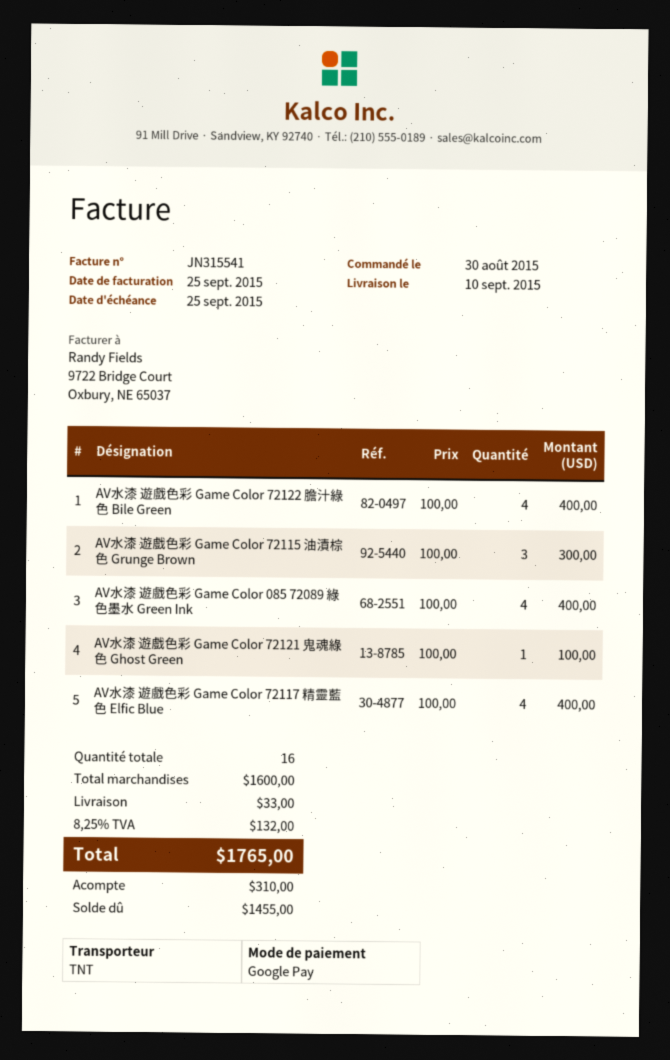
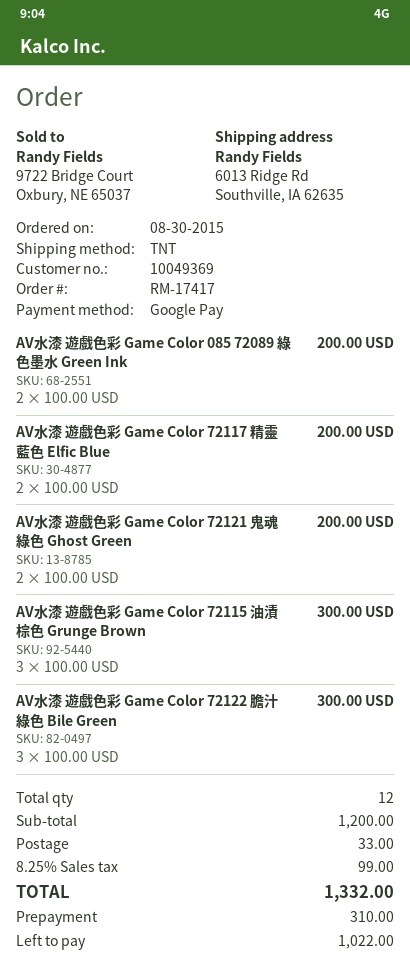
AV水漆 遊戲色彩 Game Color 72122 膽汁綠色 Bile Green: 4 x 100.00 = 400.00 -> 3 x 100.00 = 300.00
AV水漆 遊戲色彩 Game Color 085 72089 綠色墨水 Green Ink: 4 x 100.00 = 400.00 -> 2 x 100.00 = 200.00
AV水漆 遊戲色彩 Game Color 72121 鬼魂綠色 Ghost Green: 1 x 100.00 = 100.00 -> 2 x 100.00 = 200.00
AV水漆 遊戲色彩 Game Color 72117 精靈藍色 Elfic Blue: 4 x 100.00 = 400.00 -> 2 x 100.00 = 200.00
total quantity: 16 -> 12
subtotal: 1600.00 -> 1200.00
tax: 8.25% = 132.00 -> 8.25% = 99.00
total: 1765.00 -> 1332.00
balance: 1455.00 -> 1022.00

